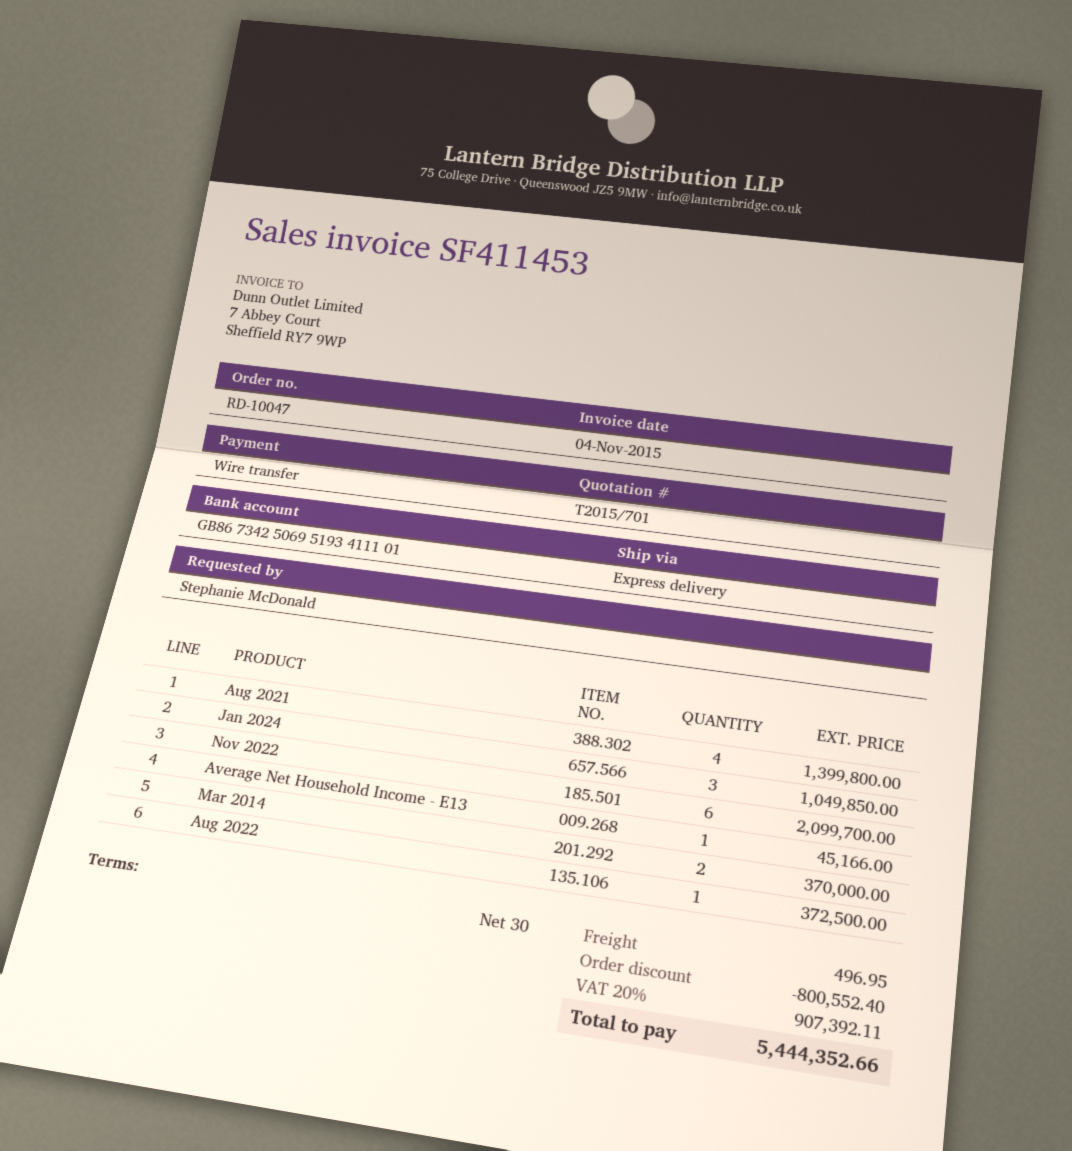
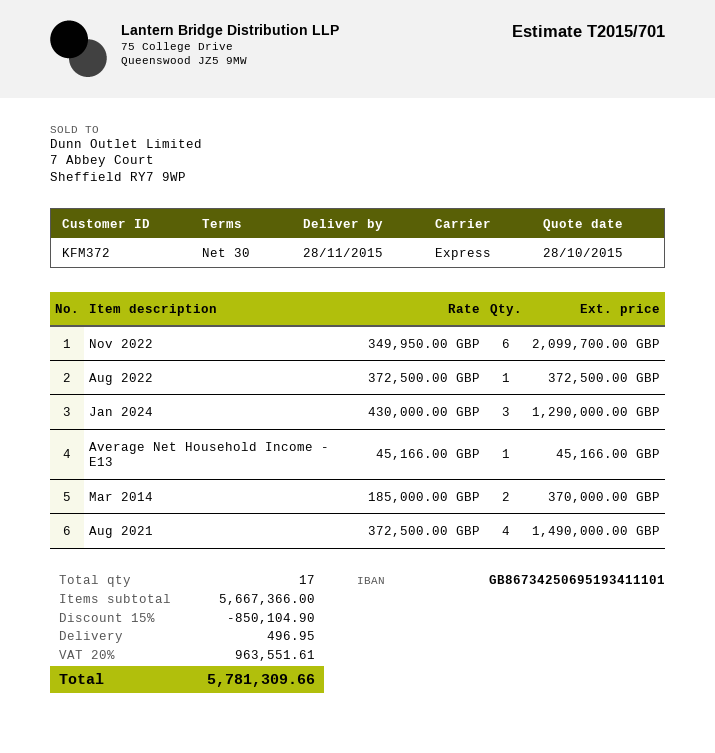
Aug 2021: 4 for 1399800.00 -> 4 for 1490000.00
Jan 2024: 3 for 1049850.00 -> 3 for 1290000.00
discount: 800552.40 -> 850104.90
tax: 20% = 907392.11 -> 20% = 963551.61
total: 5444352.66 -> 5781309.66

